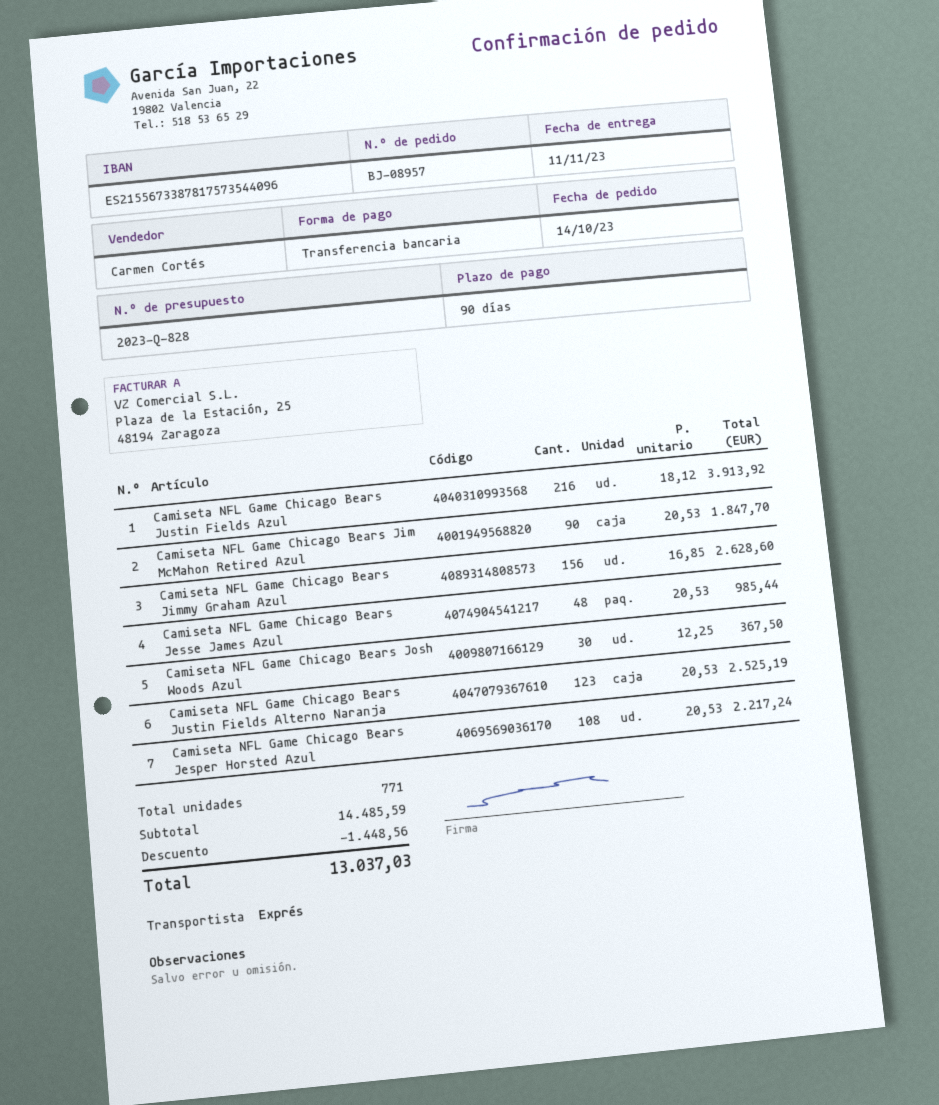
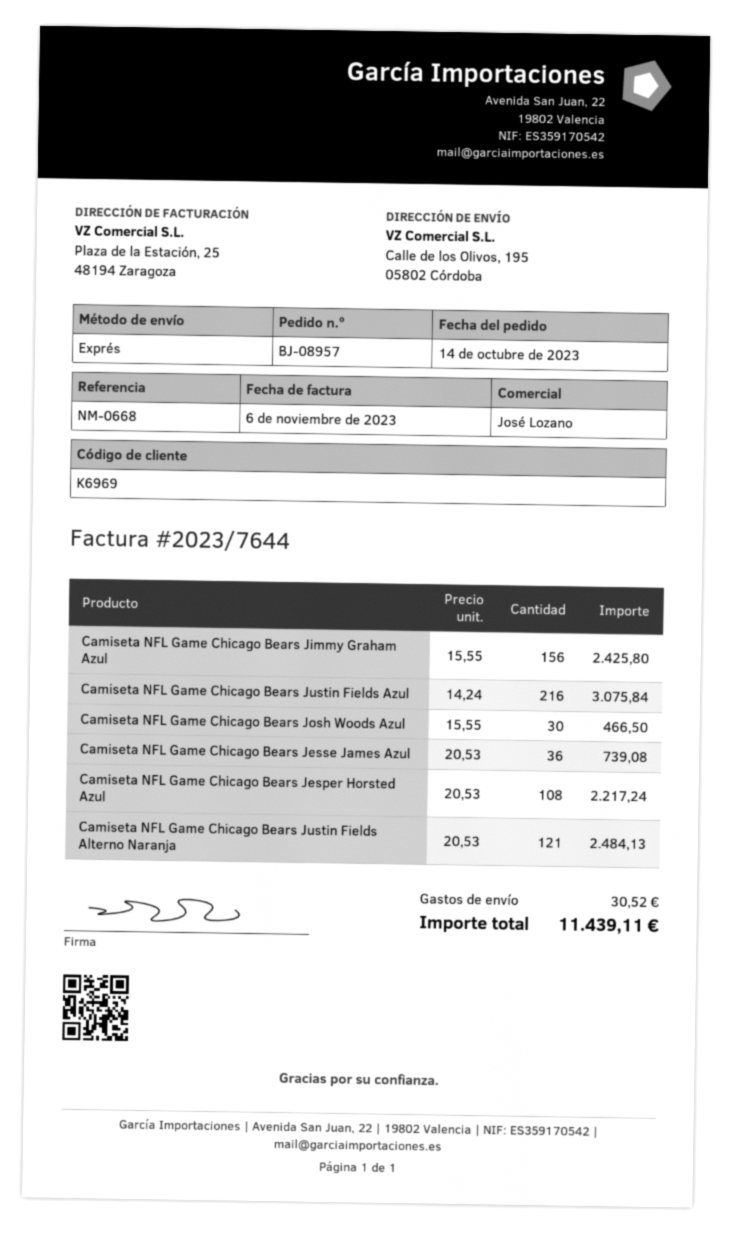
sales rep: Carmen Cortés -> José Lozano
Camiseta NFL Game Chicago Bears Justin Fields Azul: 216 x 18.12 = 3913.92 -> 216 x 14.24 = 3075.84
Camiseta NFL Game Chicago Bears Jim McMahon Retired Azul: 90 x 20.53 = 1847.70 -> none
Camiseta NFL Game Chicago Bears Jimmy Graham Azul: 156 x 16.85 = 2628.60 -> 156 x 15.55 = 2425.80
Camiseta NFL Game Chicago Bears Jesse James Azul: 48 x 20.53 = 985.44 -> 36 x 20.53 = 739.08
Camiseta NFL Game Chicago Bears Josh Woods Azul: 30 x 12.25 = 367.50 -> 30 x 15.55 = 466.50
Camiseta NFL Game Chicago Bears Justin Fields Alterno Naranja: 123 x 20.53 = 2525.19 -> 121 x 20.53 = 2484.13
discount: 1448.56 -> none
shipping: none -> 30.52
total: 13037.03 -> 11439.11

